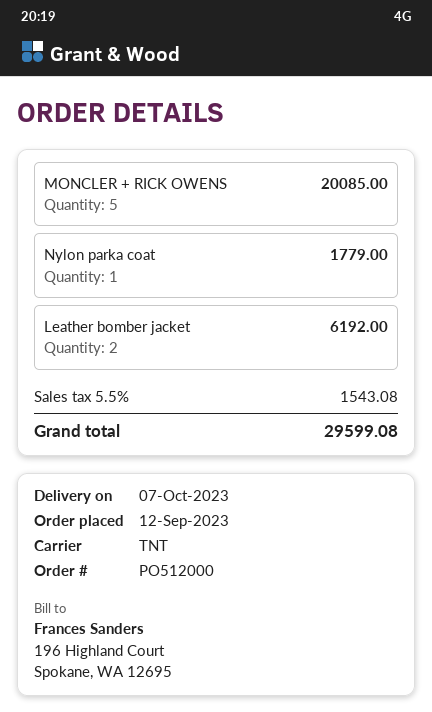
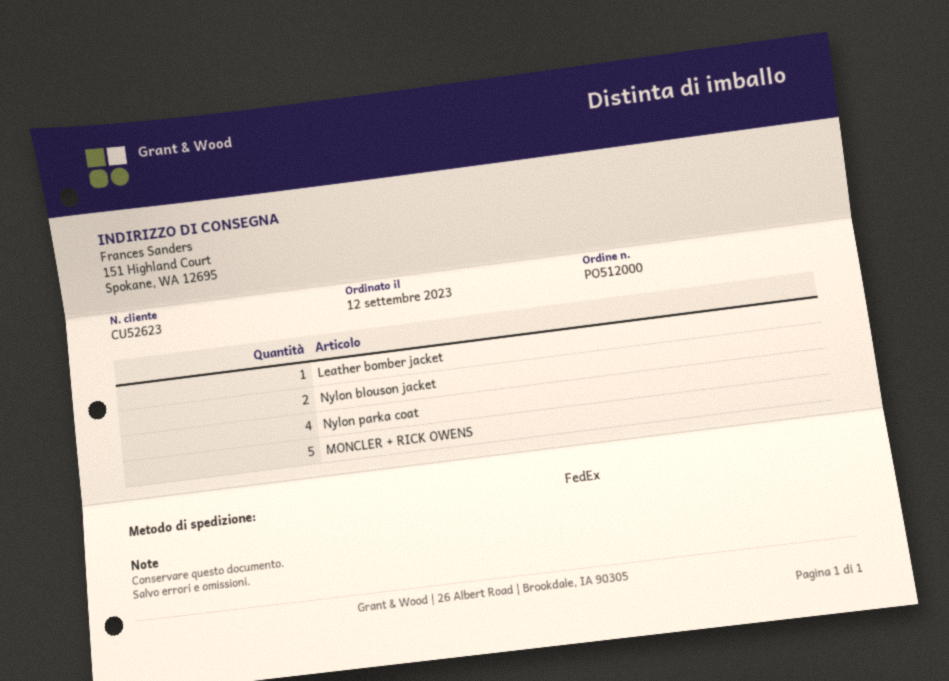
shipping method: TNT -> FedEx
Nylon parka coat: 1 -> 4
Leather bomber jacket: 2 -> 1
Nylon blouson jacket: none -> 2

